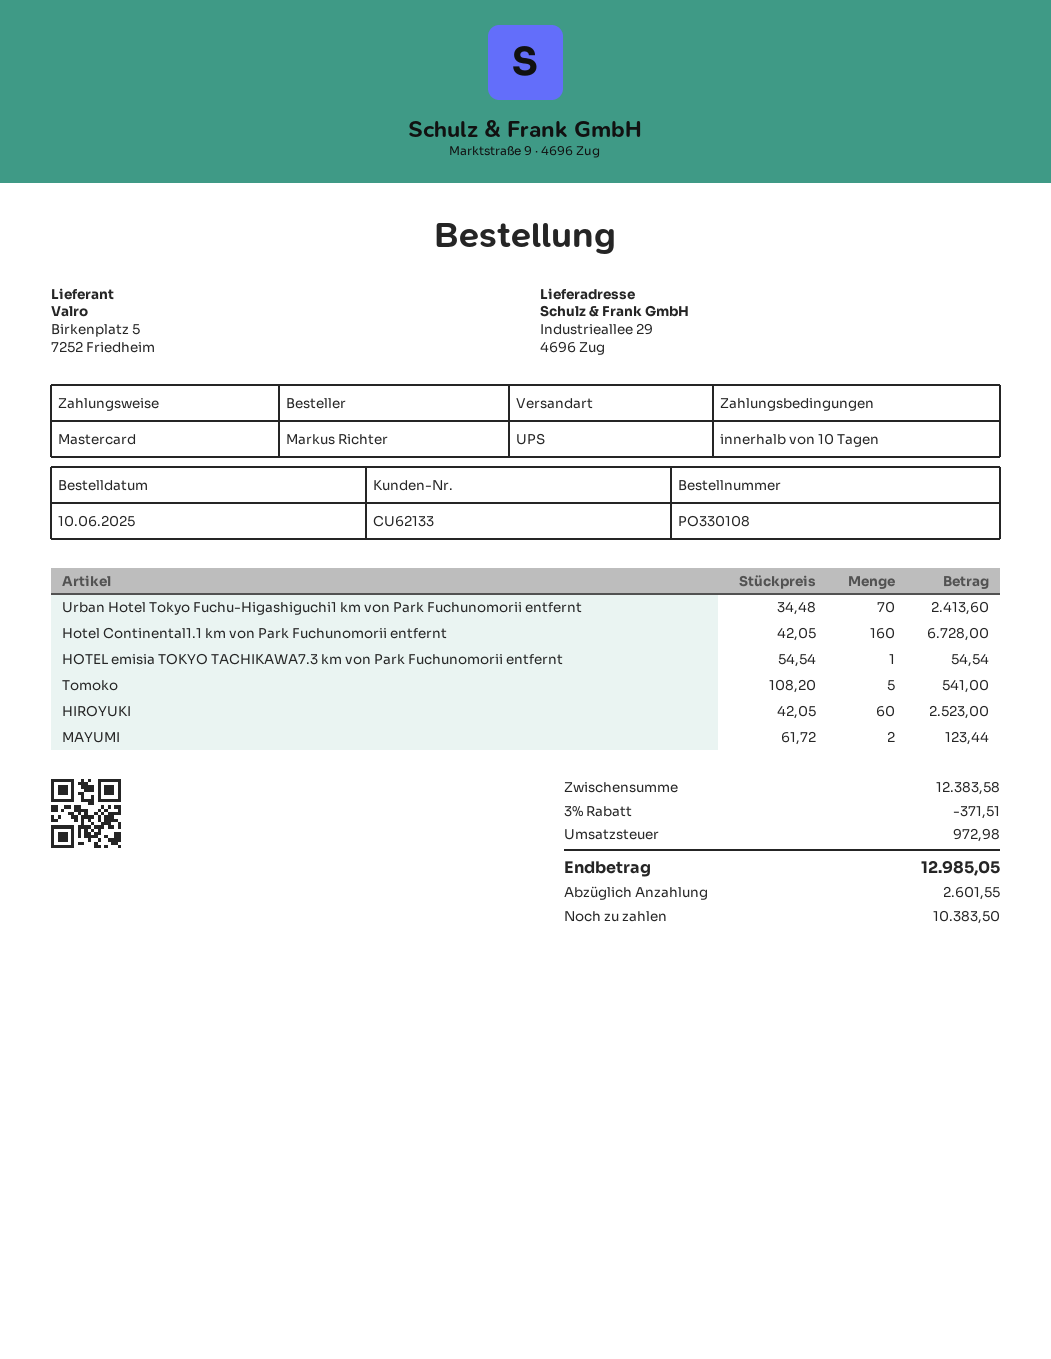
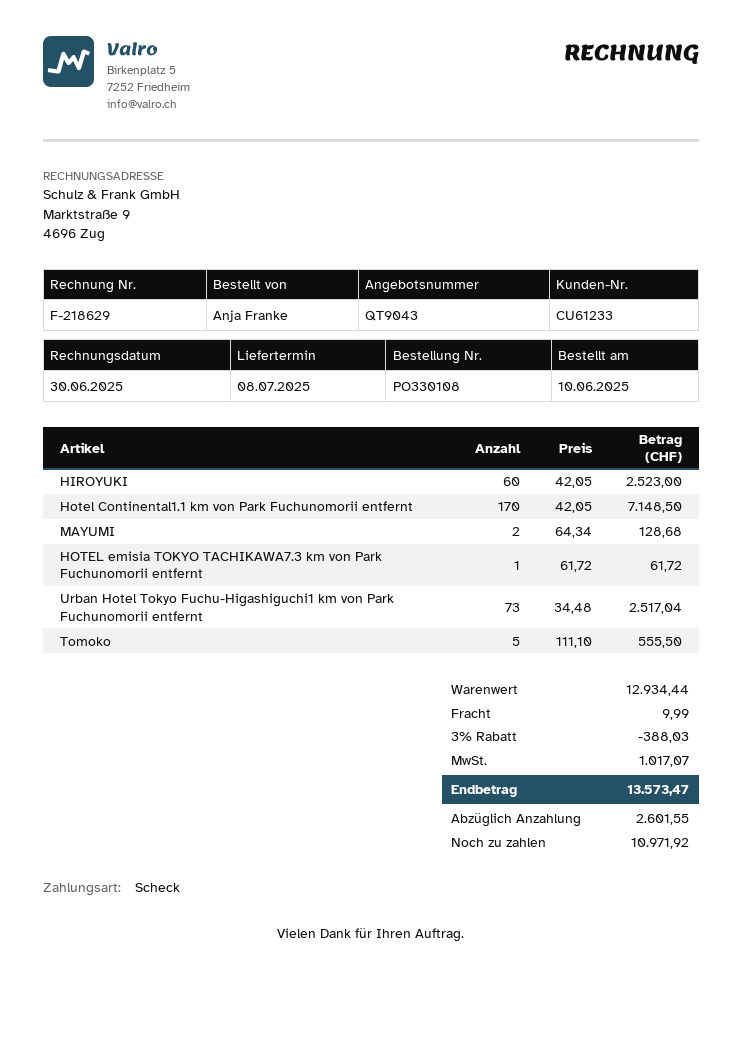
customer number: CU62133 -> CU61233
ordered by: Markus Richter -> Anja Franke
payment method: Mastercard -> cheque
Urban Hotel Tokyo Fuchu-Higashiguchi1 km von Park Fuchunomorii entfernt: 70 x 34.48 = 2413.60 -> 73 x 34.48 = 2517.04
Hotel Continental1.1 km von Park Fuchunomorii entfernt: 160 x 42.05 = 6728.00 -> 170 x 42.05 = 7148.50
HOTEL emisia TOKYO TACHIKAWA7.3 km von Park Fuchunomorii entfernt: 1 x 54.54 = 54.54 -> 1 x 61.72 = 61.72
Tomoko: 5 x 108.20 = 541.00 -> 5 x 111.10 = 555.50
MAYUMI: 2 x 61.72 = 123.44 -> 2 x 64.34 = 128.68
subtotal: 12383.58 -> 12934.44
discount: 3% = 371.51 -> 3% = 388.03
shipping: none -> 9.99
tax: 972.98 -> 1017.07
total: 12985.05 -> 13573.47
balance: 10383.50 -> 10971.92

